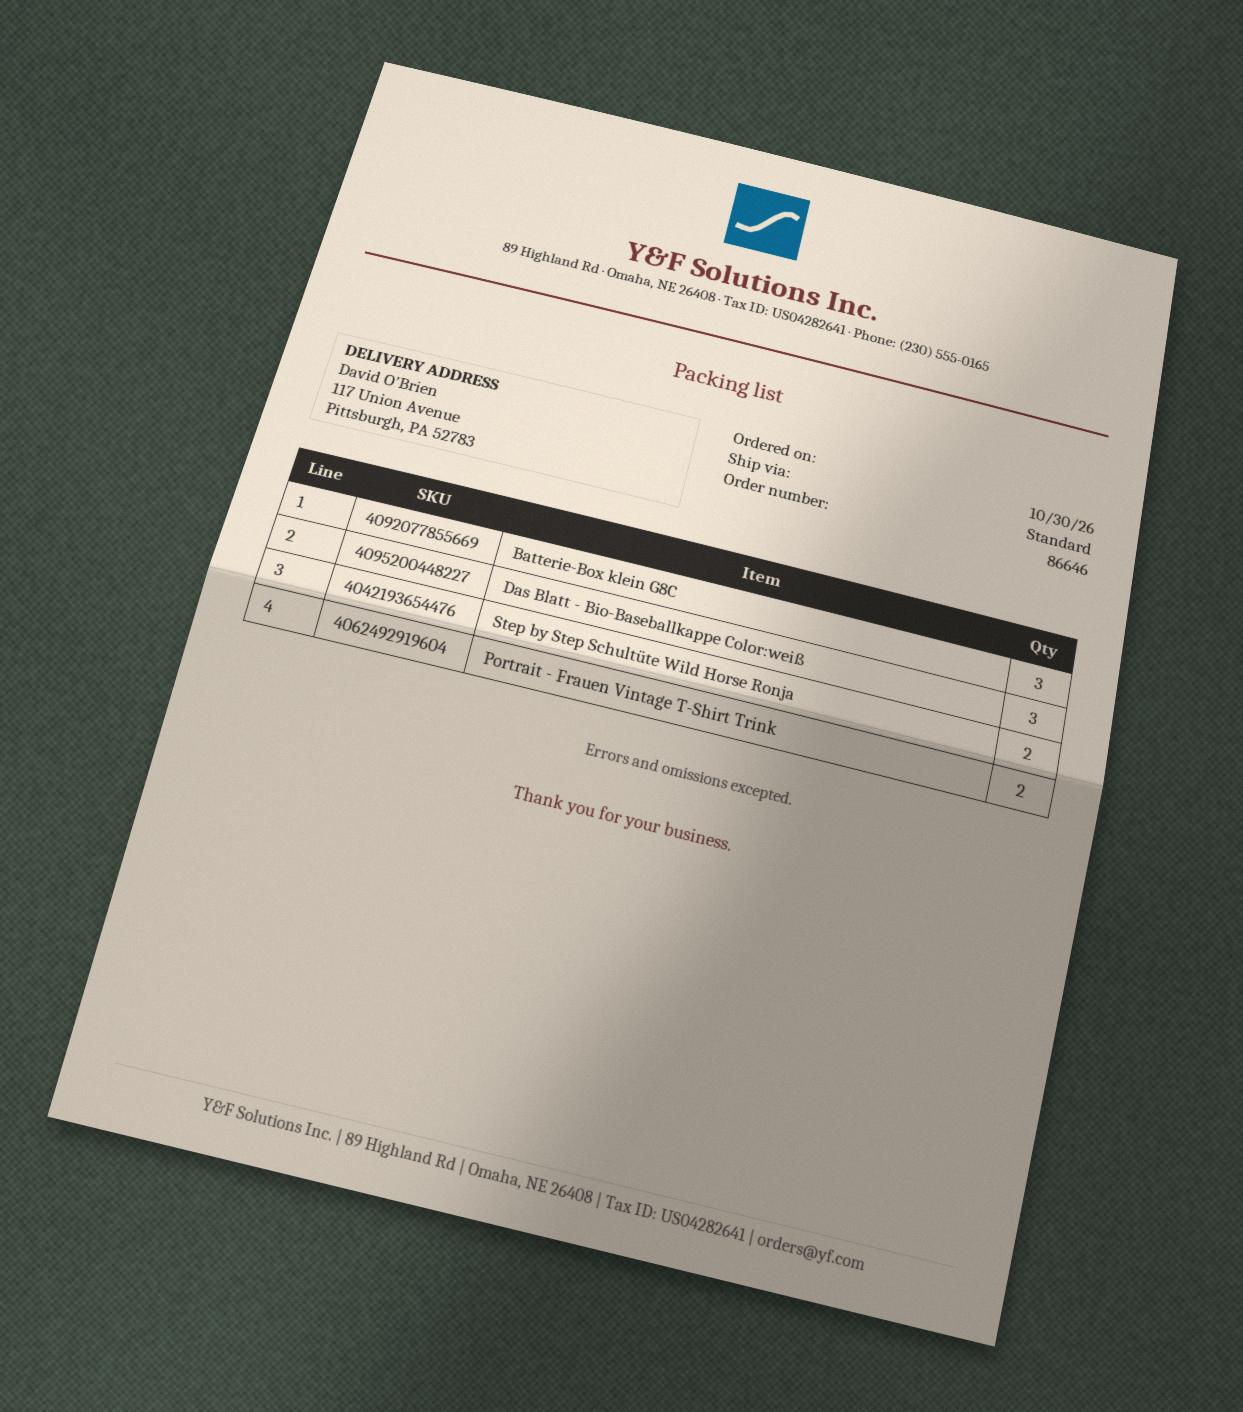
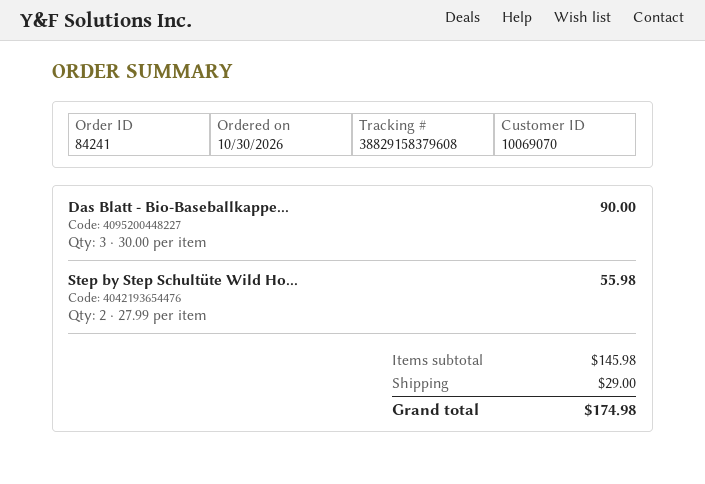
order number: 86646 -> 84241
Batterie-Box klein G8C: 3 -> none
Portrait - Frauen Vintage T-Shirt Trink: 2 -> none

